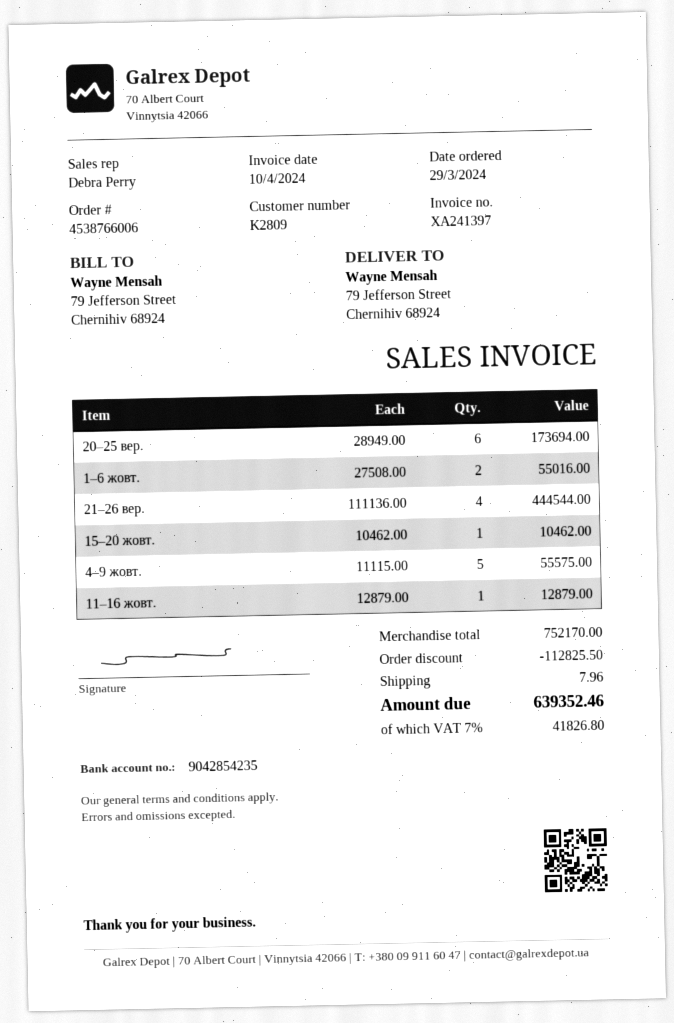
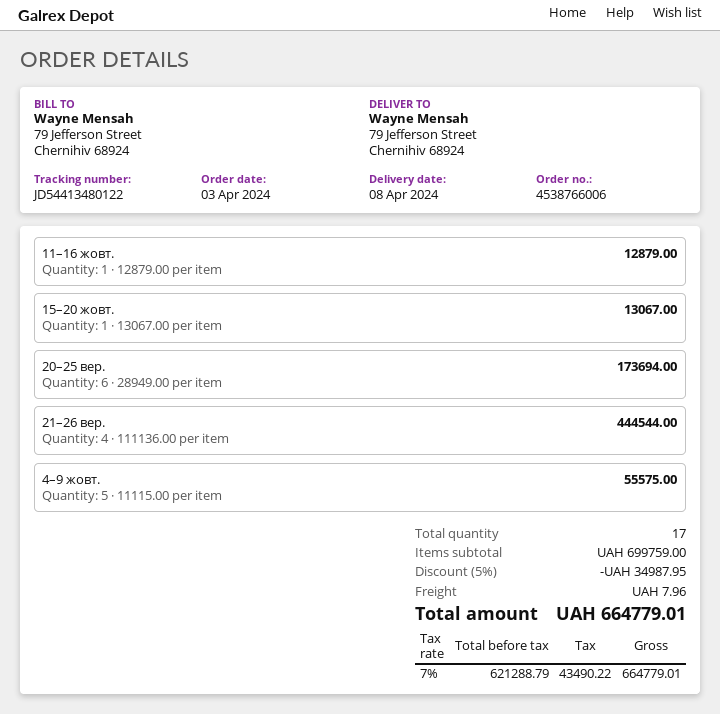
order date: 2024-03-29 -> 2024-04-03
1–6 жовт.: 2 x 27508.00 = 55016.00 -> none
15–20 жовт.: 1 x 10462.00 = 10462.00 -> 1 x 13067.00 = 13067.00
subtotal: 752170.00 -> 699759.00
discount: 112825.50 -> 34987.95
tax: 7% = 41826.80 -> 7% = 43490.22
total: 639352.46 -> 664779.01

